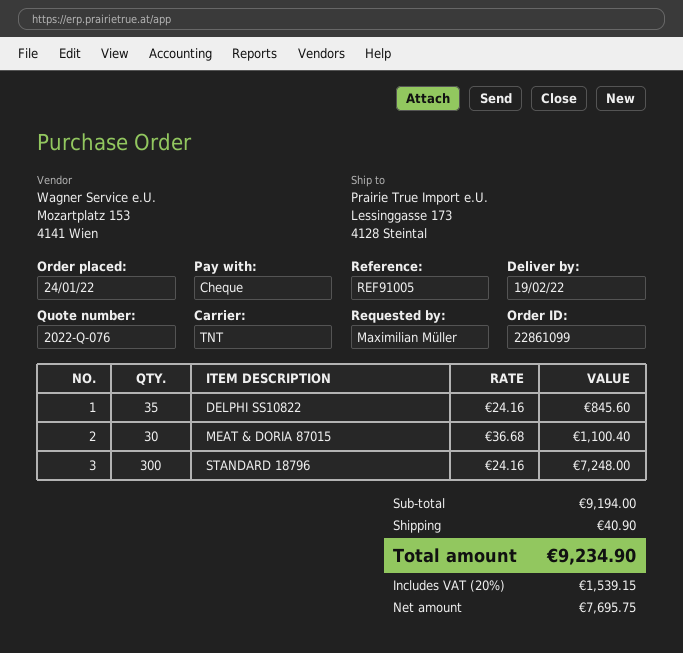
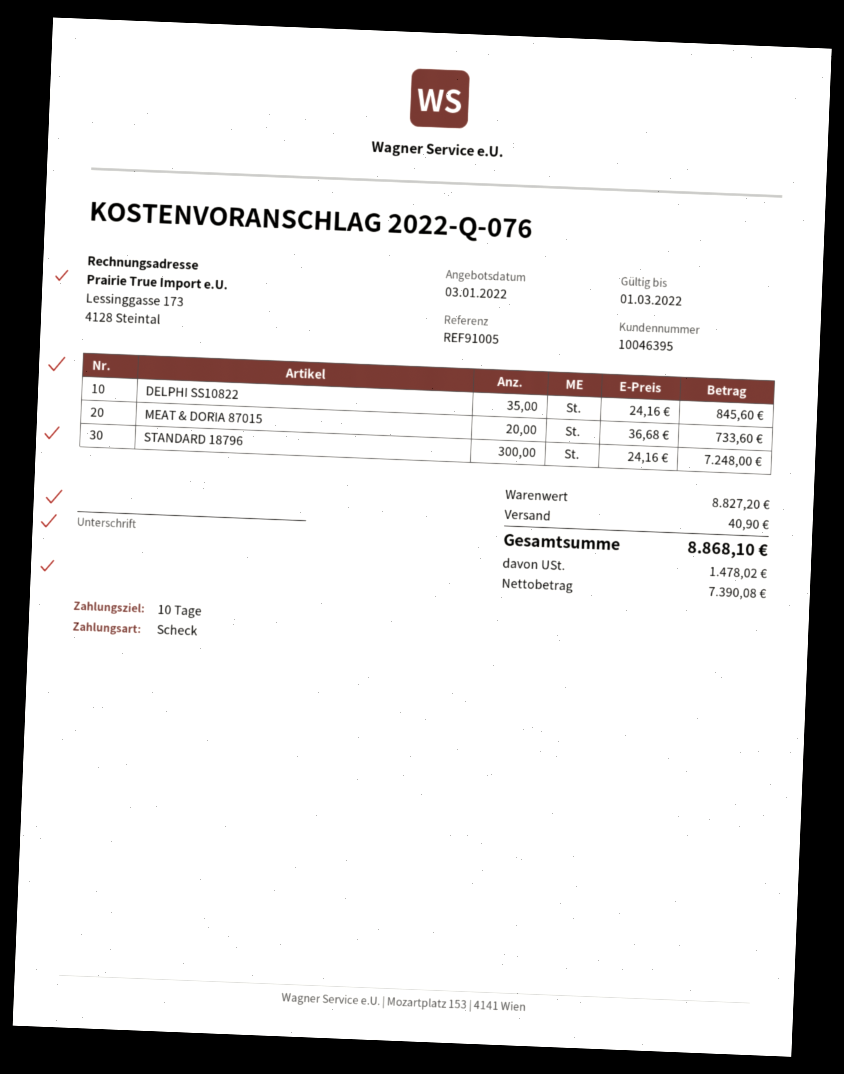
MEAT & DORIA 87015: 30 x 36.68 = 1100.40 -> 20 x 36.68 = 733.60
subtotal: 9194.00 -> 8827.20
net: 7695.75 -> 7390.08
tax: 1539.15 -> 1478.02
total: 9234.90 -> 8868.10

